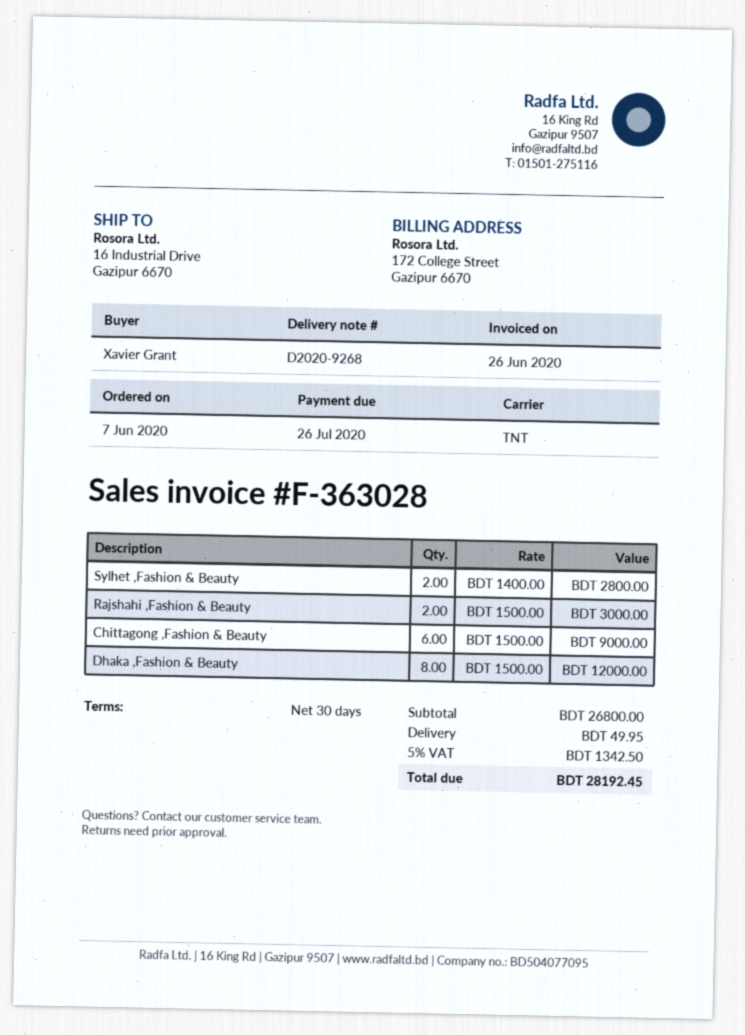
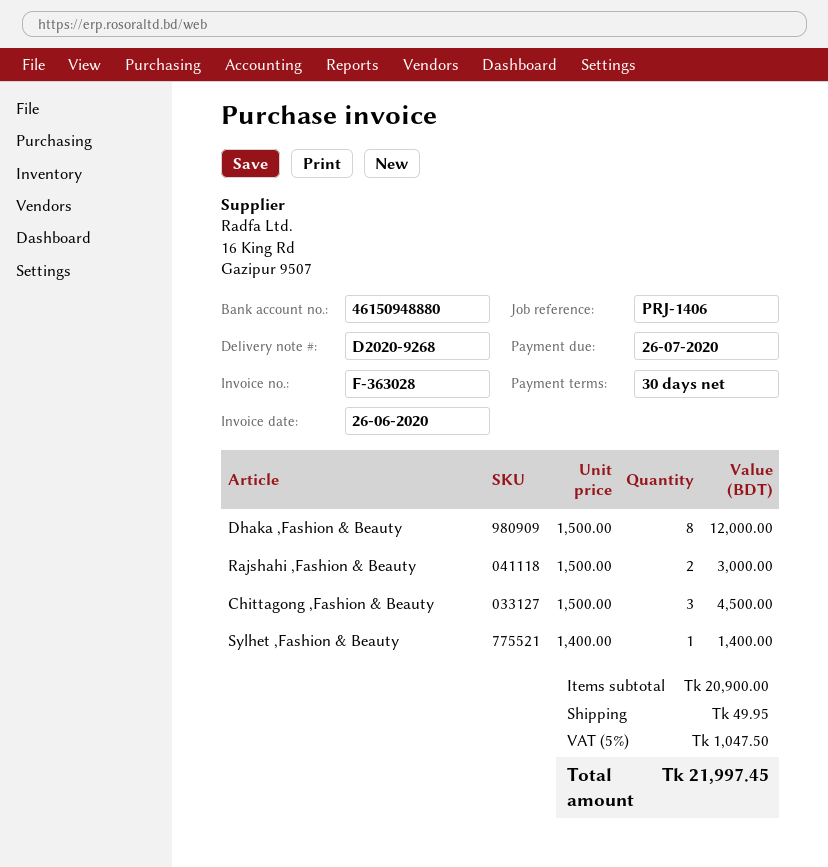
Sylhet ,Fashion & Beauty: 2 x 1400.00 = 2800.00 -> 1 x 1400.00 = 1400.00
Chittagong ,Fashion & Beauty: 6 x 1500.00 = 9000.00 -> 3 x 1500.00 = 4500.00
subtotal: 26800.00 -> 20900.00
tax: 5% = 1342.50 -> 5% = 1047.50
total: 28192.45 -> 21997.45

